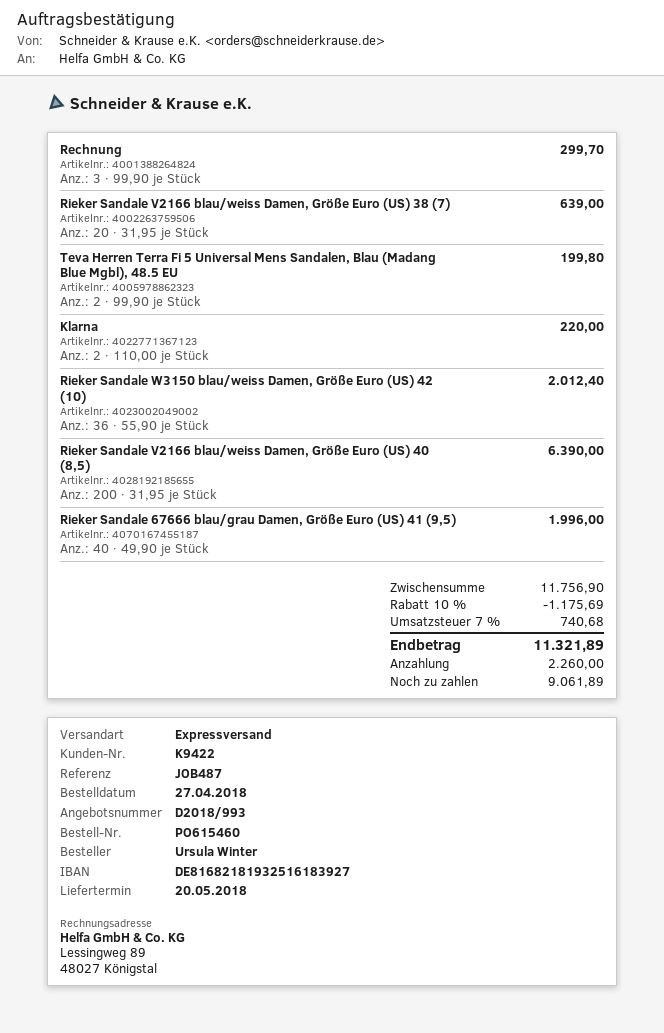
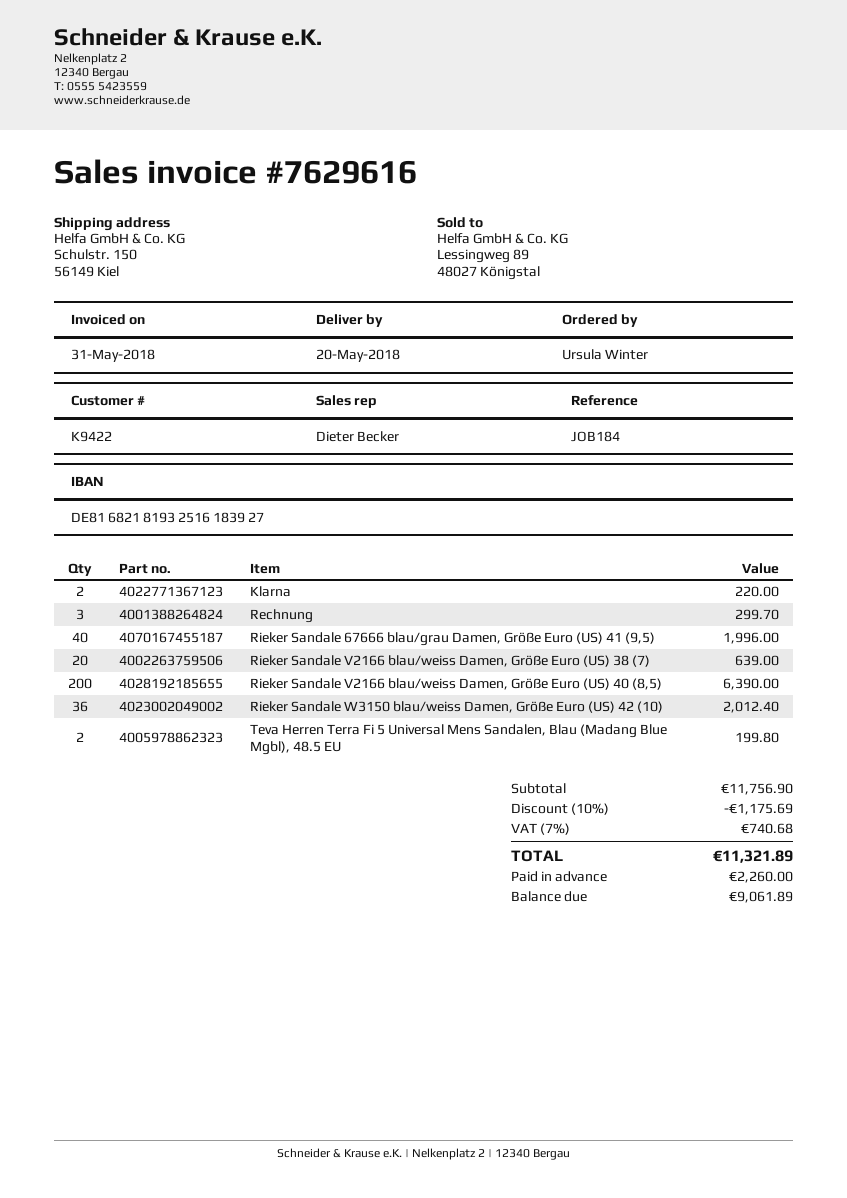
reference: JOB487 -> JOB184

